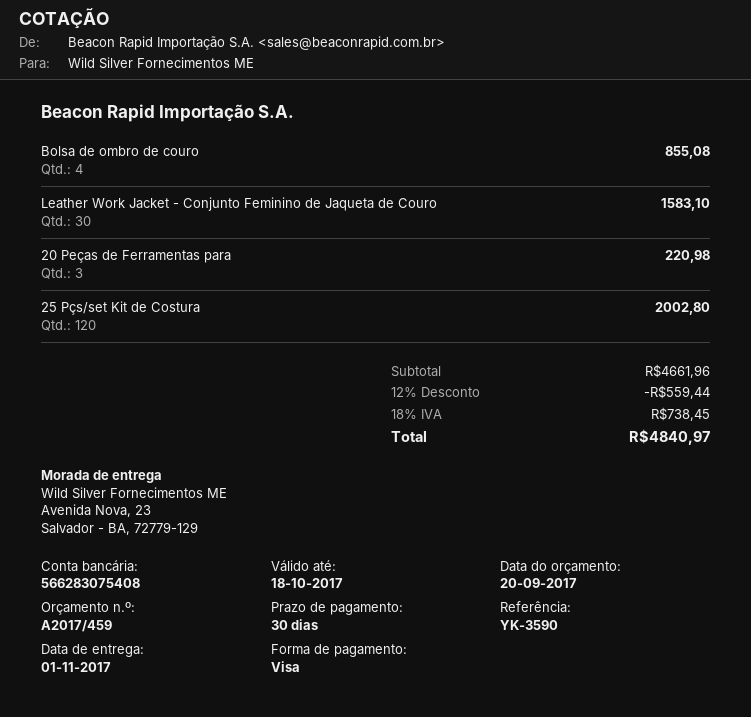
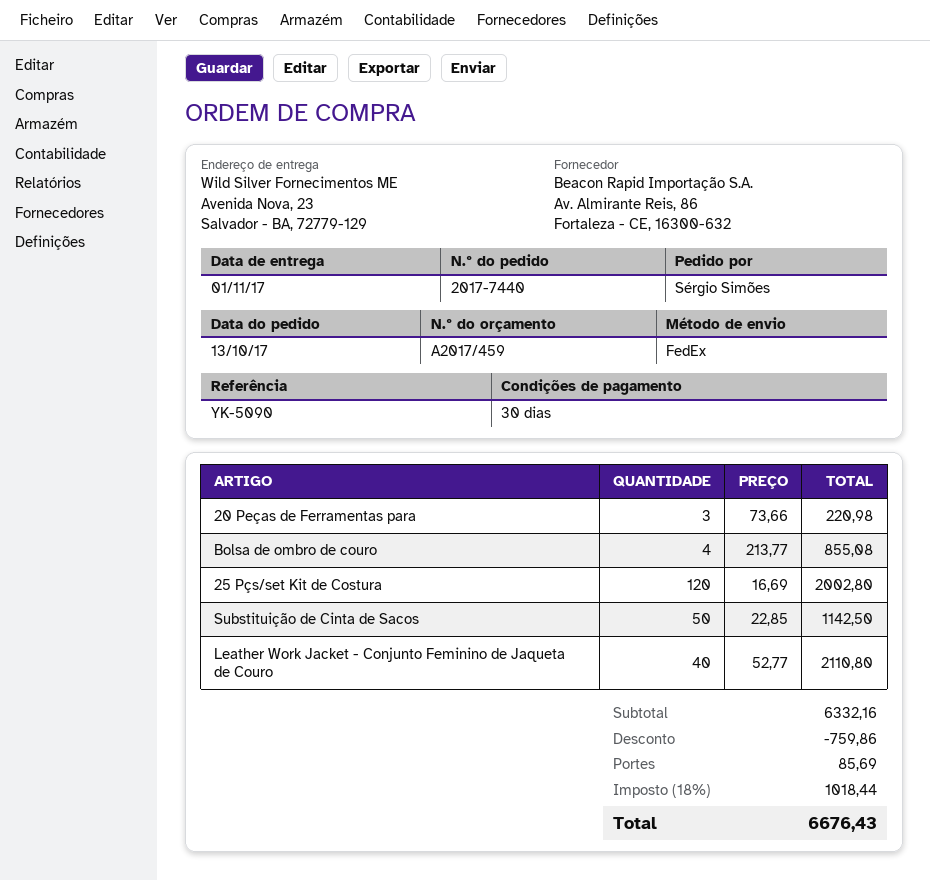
reference: YK-3590 -> YK-5090
Leather Work Jacket - Conjunto Feminino de Jaqueta de Couro: 30 for 1583.10 -> 40 for 2110.80
Substituição de Cinta de Sacos: none -> 50 for 1142.50
subtotal: 4661.96 -> 6332.16
discount: 559.44 -> 759.86
shipping: none -> 85.69
tax: 18% = 738.45 -> 18% = 1018.44
total: 4840.97 -> 6676.43

